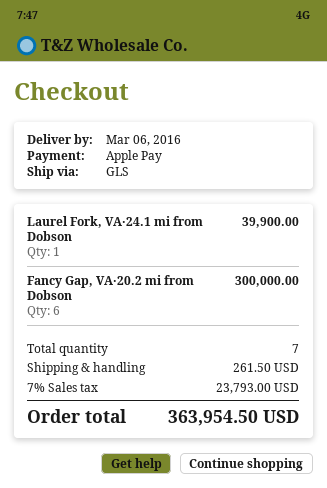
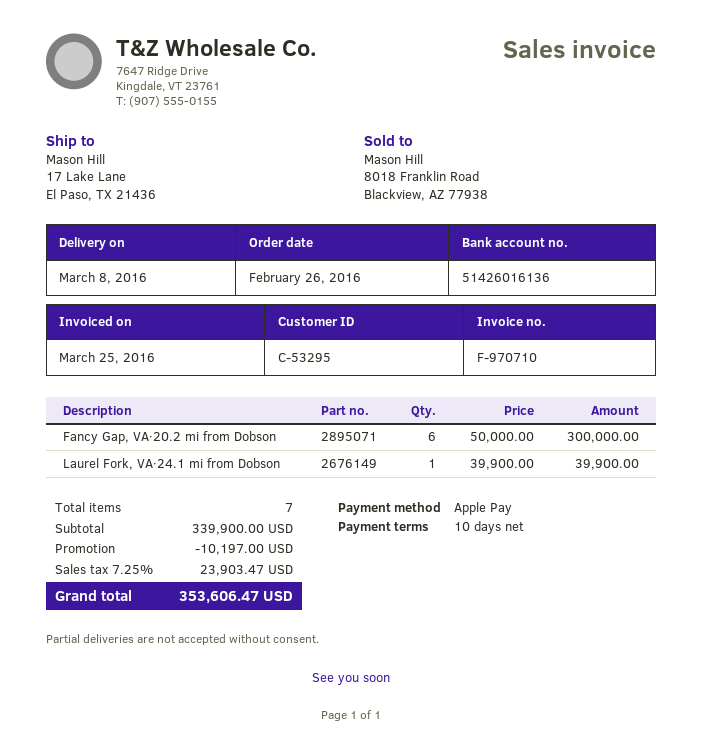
delivery date: 2016-03-06 -> 2016-03-08
discount: none -> 10197.00
shipping: 261.50 -> none
tax: 7% = 23793.00 -> 7.25% = 23903.47
total: 363954.50 -> 353606.47

